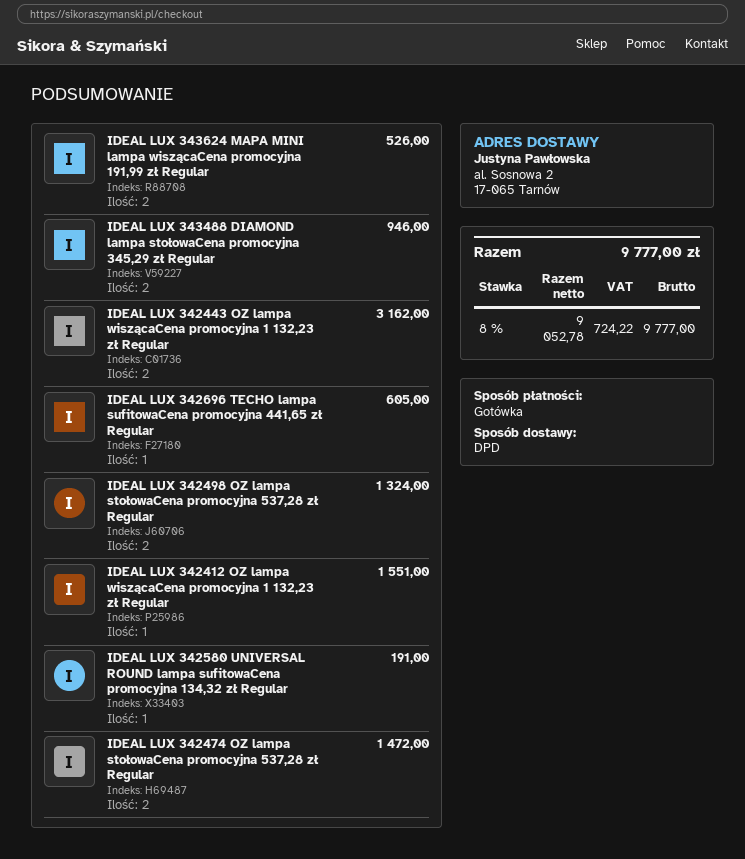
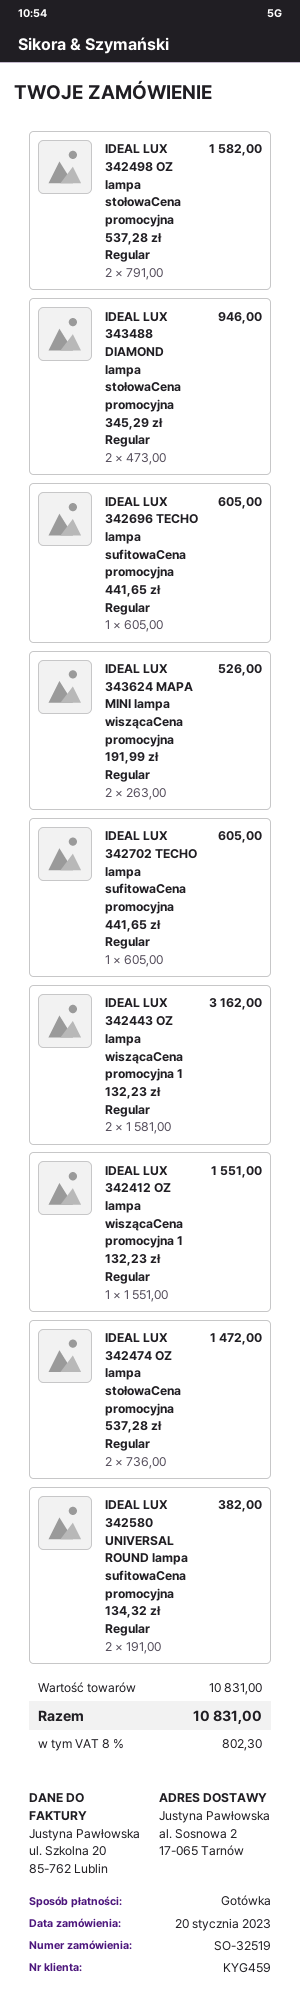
IDEAL LUX 342498 OZ lampa stołowaCena promocyjna 537,28 zł Regular: 2 for 1324.00 -> 2 for 1582.00
IDEAL LUX 342580 UNIVERSAL ROUND lampa sufitowaCena promocyjna 134,32 zł Regular: 1 for 191.00 -> 2 for 382.00
IDEAL LUX 342702 TECHO lampa sufitowaCena promocyjna 441,65 zł Regular: none -> 1 for 605.00
tax: 8% = 724.22 -> 8% = 802.30
total: 9777.00 -> 10831.00

